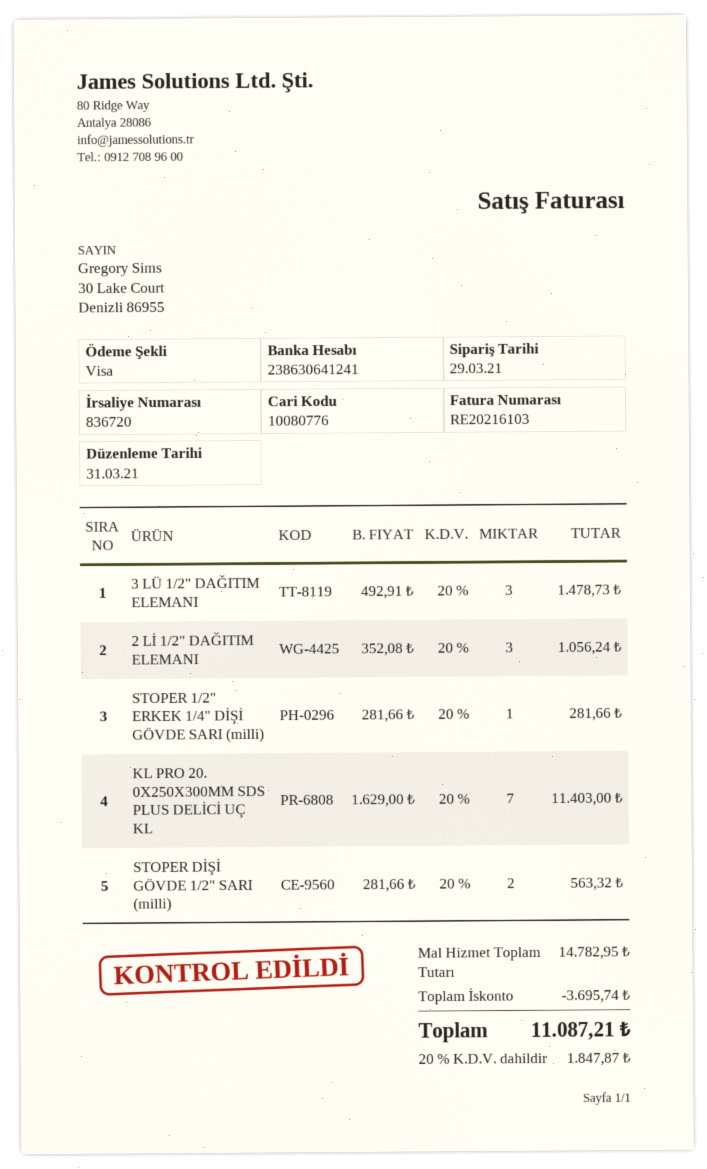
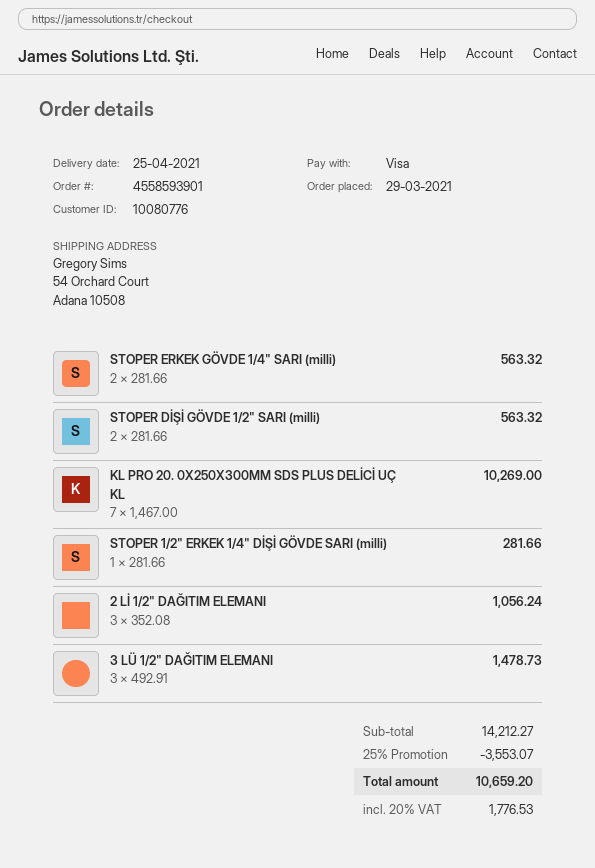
KL PRO 20. 0X250X300MM SDS PLUS DELİCİ UÇ KL: 7 x 1629.00 = 11403.00 -> 7 x 1467.00 = 10269.00
STOPER ERKEK GÖVDE 1/4" SARI (milli): none -> 2 x 281.66 = 563.32
subtotal: 14782.95 -> 14212.27
discount: 3695.74 -> 3553.07
tax: 20% = 1847.87 -> 20% = 1776.53
total: 11087.21 -> 10659.20

